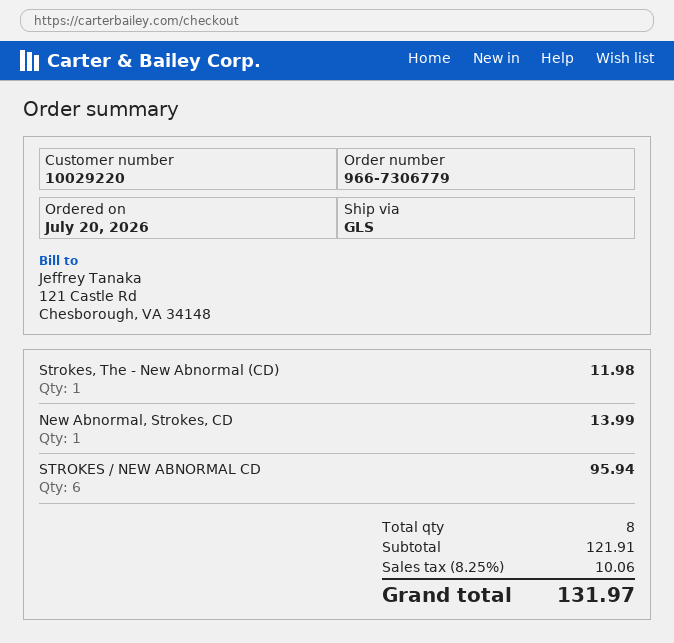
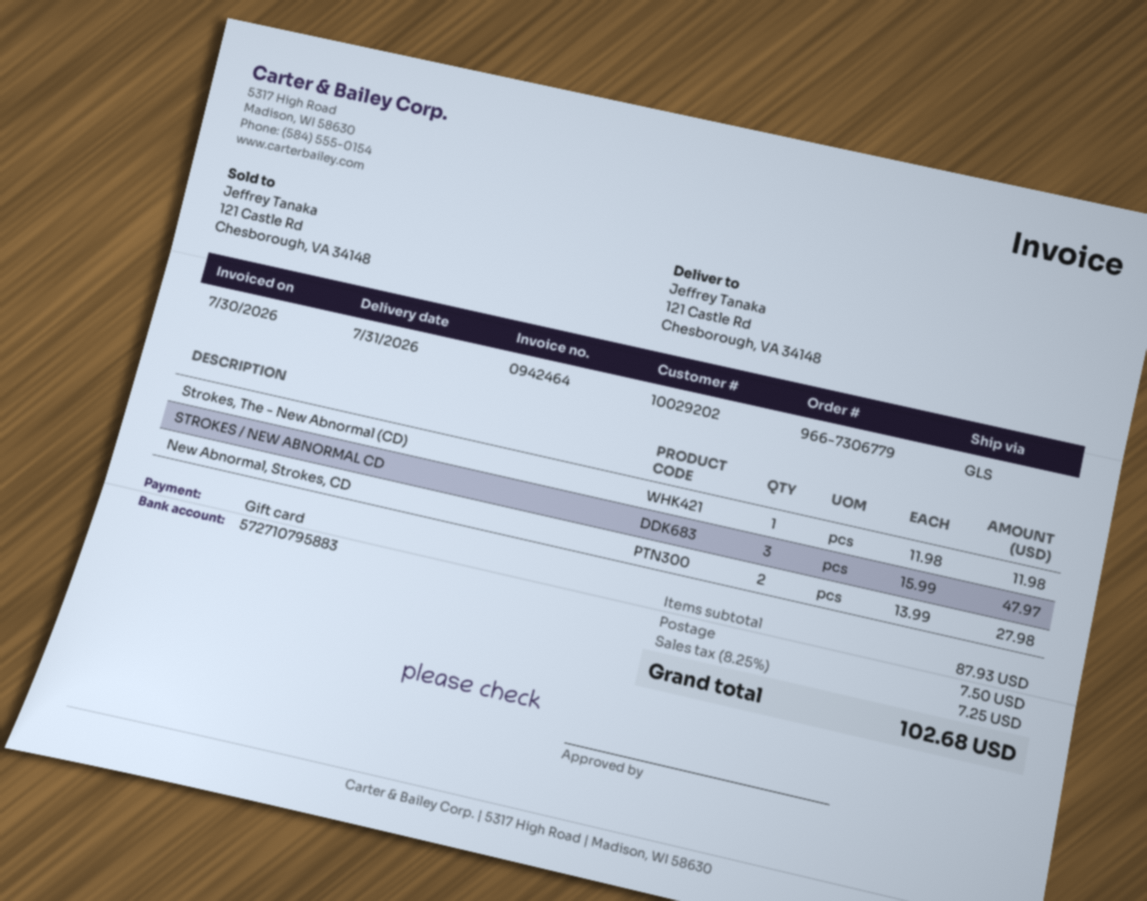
customer number: 10029220 -> 10029202
New Abnormal, Strokes, CD: 1 for 13.99 -> 2 for 27.98
STROKES / NEW ABNORMAL CD: 6 for 95.94 -> 3 for 47.97
subtotal: 121.91 -> 87.93
shipping: none -> 7.50
tax: 8.25% = 10.06 -> 8.25% = 7.25
total: 131.97 -> 102.68

